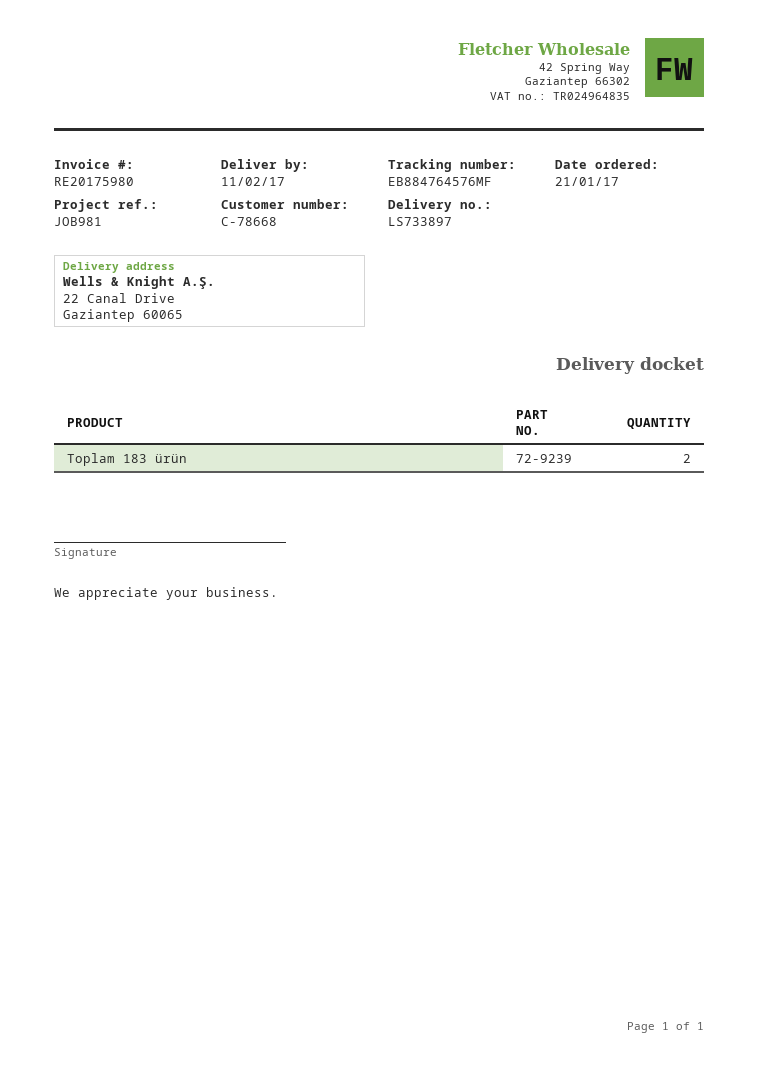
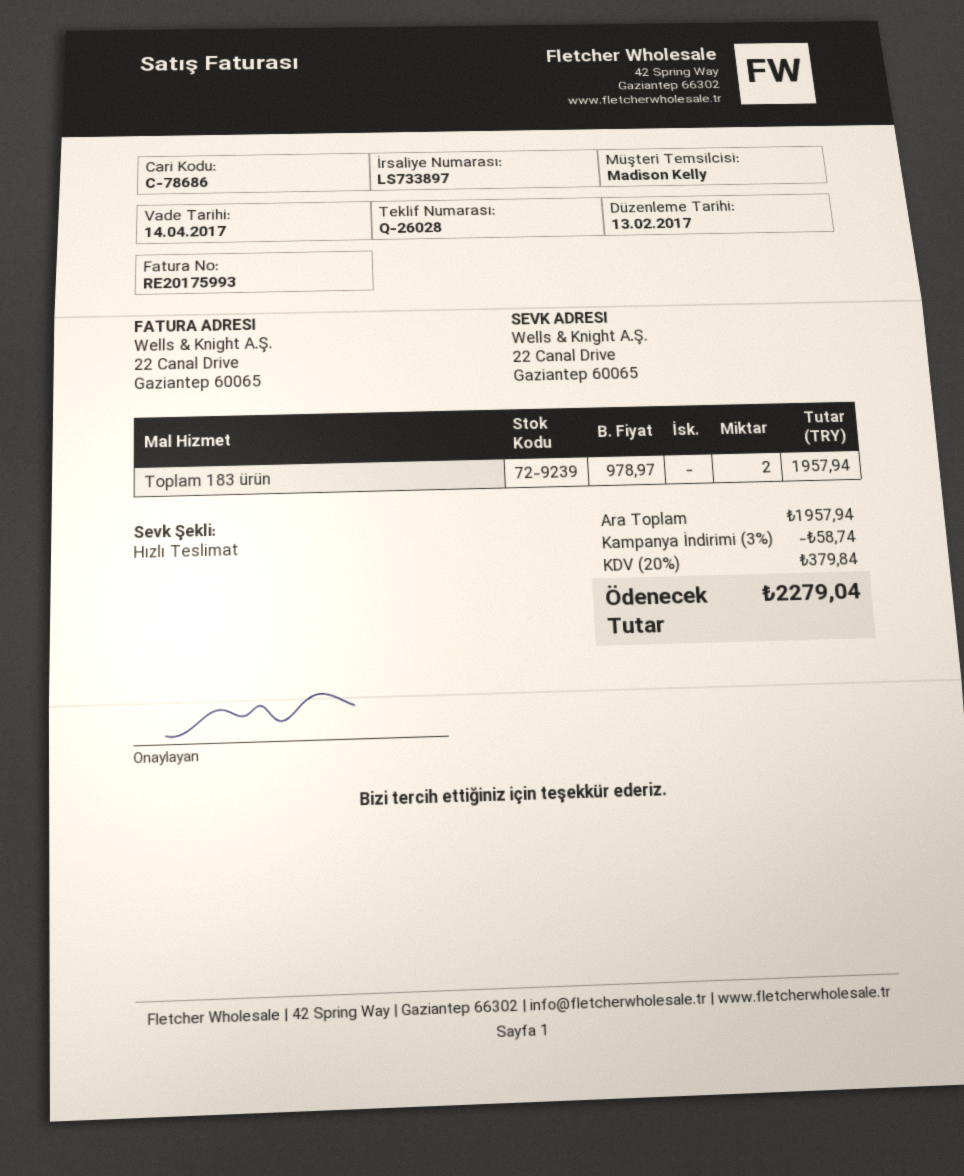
invoice number: RE20175980 -> RE20175993
customer number: C-78668 -> C-78686

